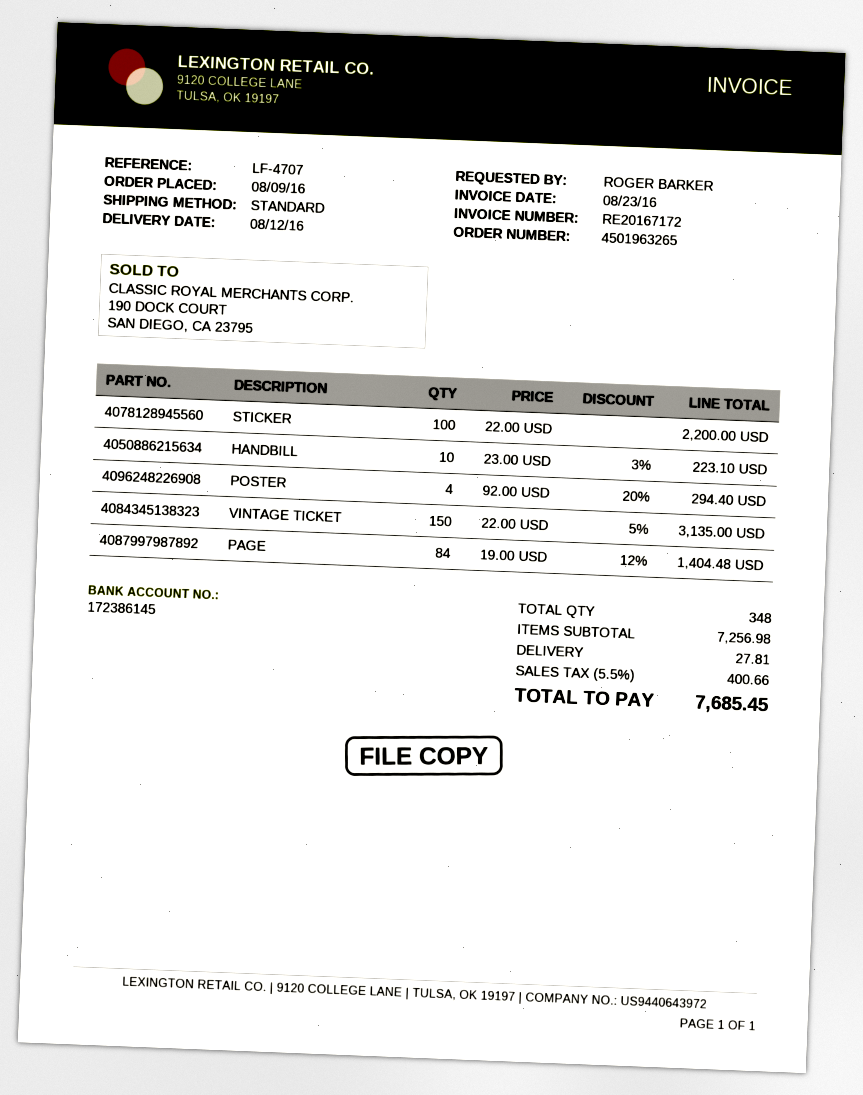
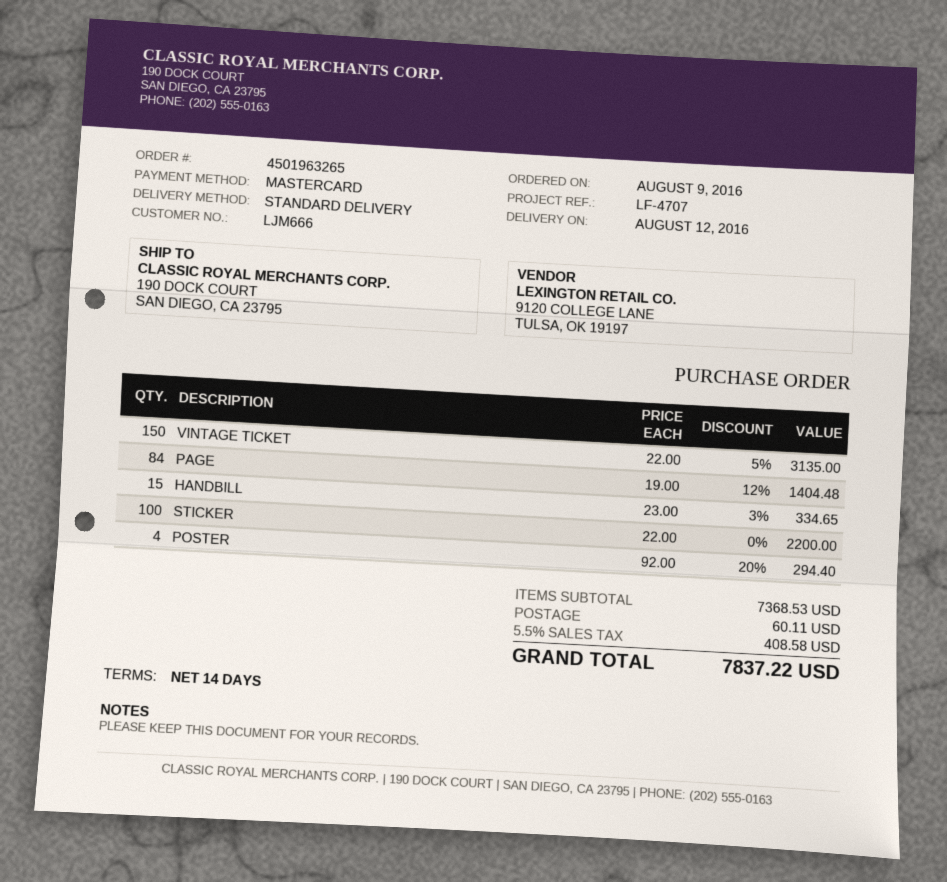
HANDBILL: 10 x 23.00 - 3% = 223.10 -> 15 x 23.00 - 3% = 334.65
subtotal: 7256.98 -> 7368.53
shipping: 27.81 -> 60.11
tax: 5.5% = 400.66 -> 5.5% = 408.58
total: 7685.45 -> 7837.22

